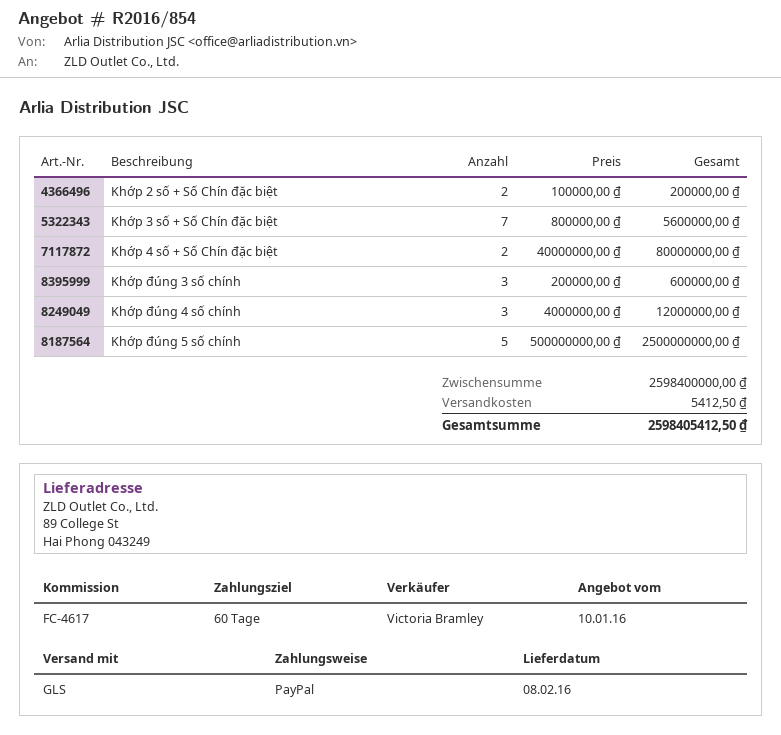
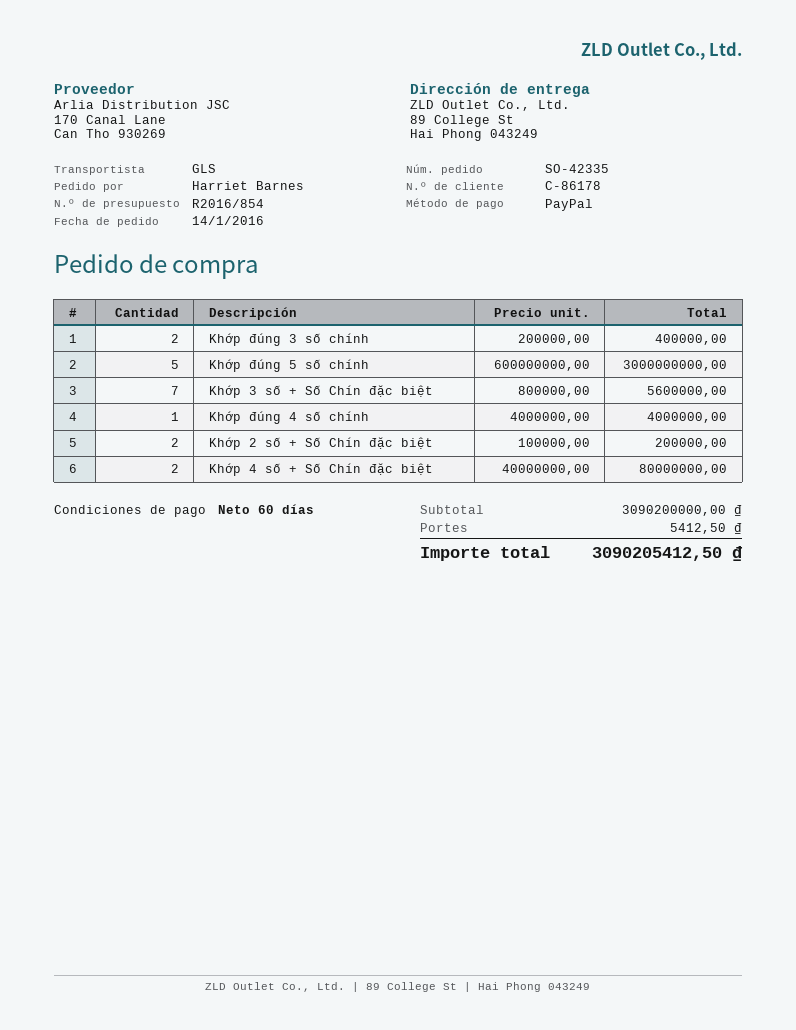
Khớp đúng 3 số chính: 3 x 200000.00 = 600000.00 -> 2 x 200000.00 = 400000.00
Khớp đúng 4 số chính: 3 x 4000000.00 = 12000000.00 -> 1 x 4000000.00 = 4000000.00
Khớp đúng 5 số chính: 5 x 500000000.00 = 2500000000.00 -> 5 x 600000000.00 = 3000000000.00
subtotal: 2598400000.00 -> 3090200000.00
total: 2598405412.50 -> 3090205412.50

